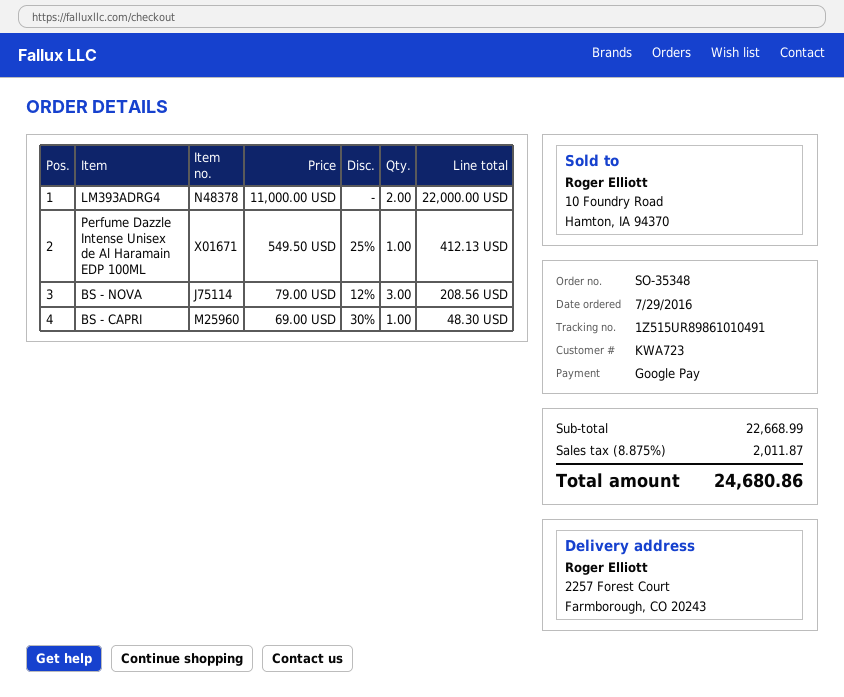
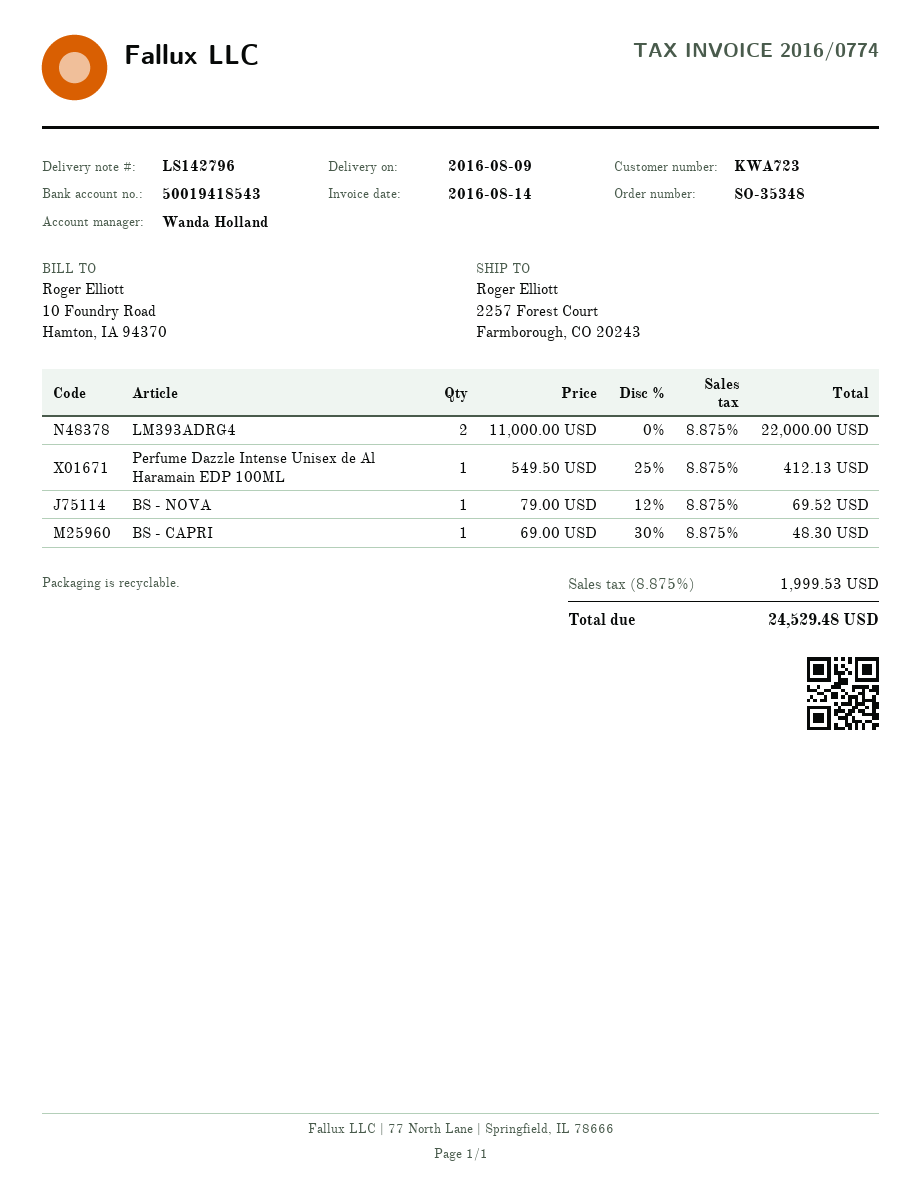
BS - NOVA: 3 x 79.00 - 12% = 208.56 -> 1 x 79.00 - 12% = 69.52
tax: 8.875% = 2011.87 -> 8.875% = 1999.53
total: 24680.86 -> 24529.48

